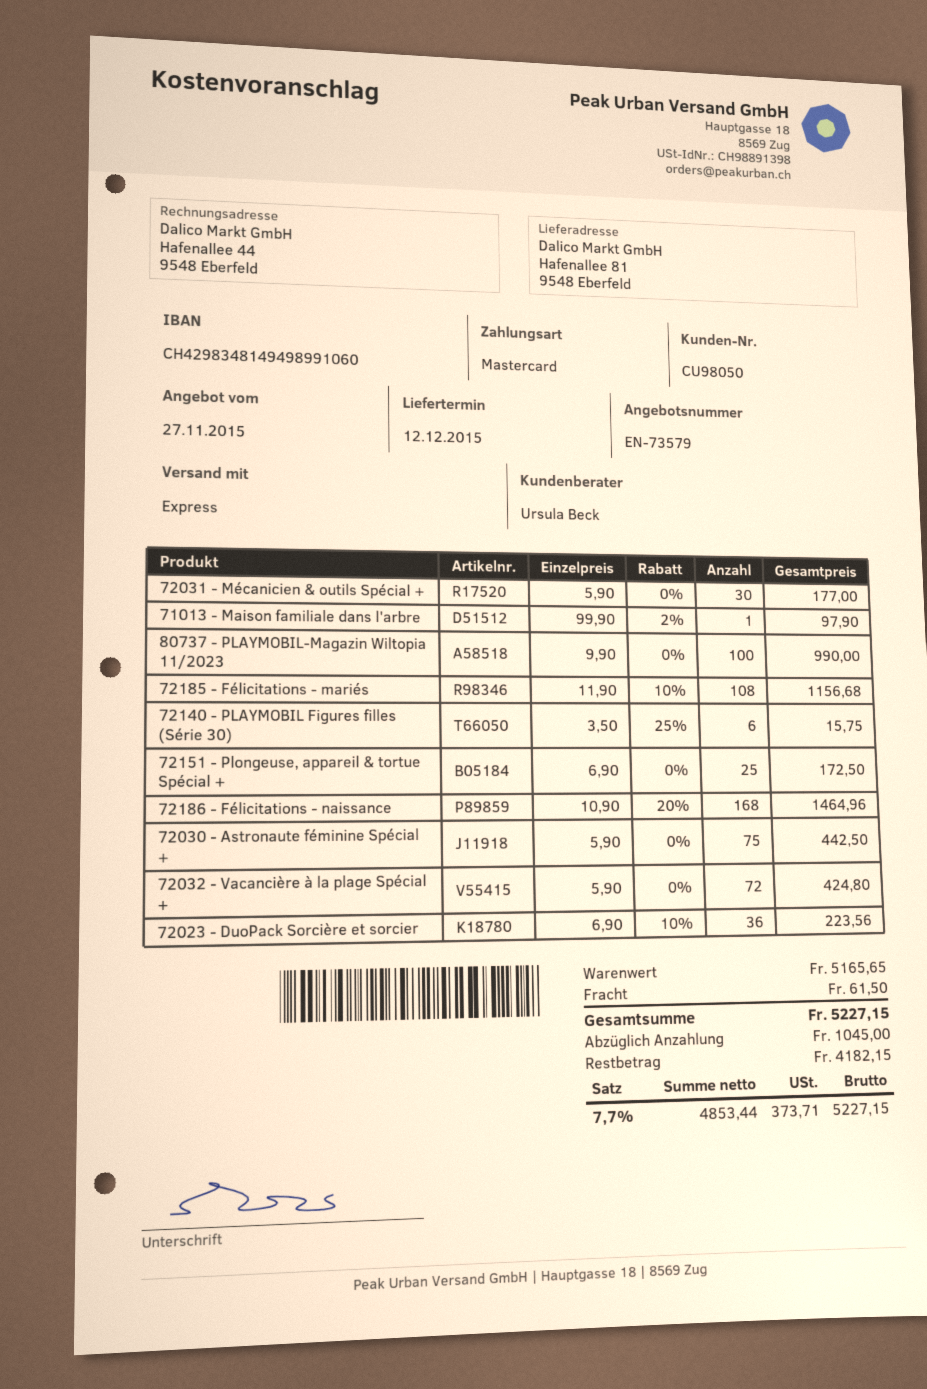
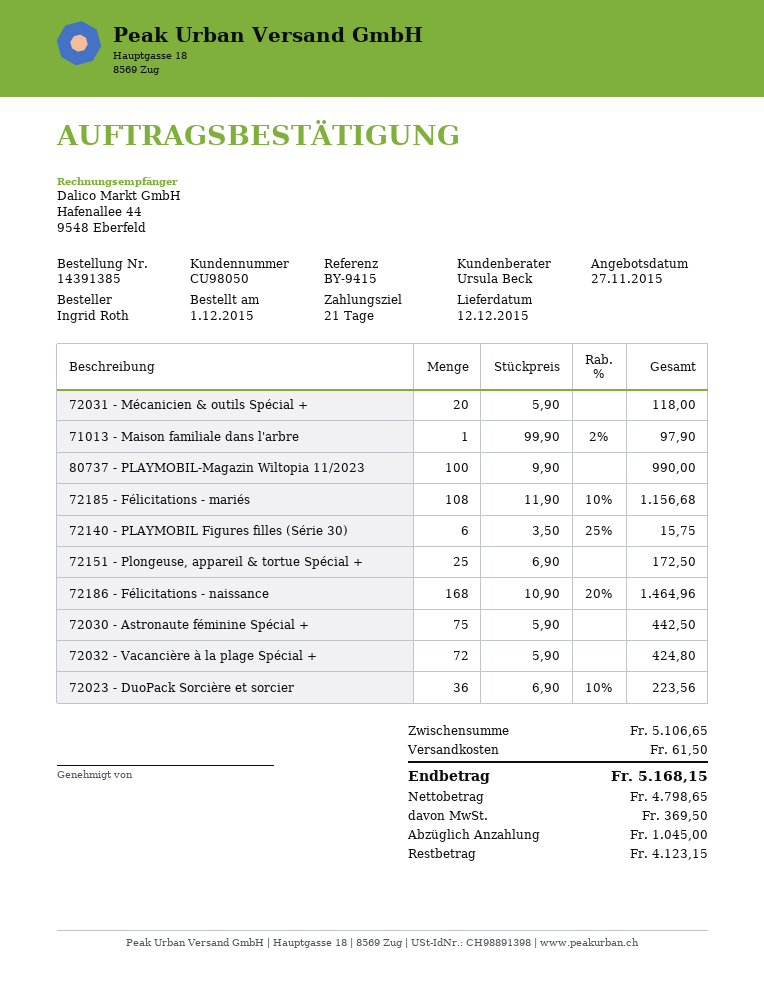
72031 - Mécanicien & outils Spécial +: 30 x 5.90 = 177.00 -> 20 x 5.90 = 118.00
subtotal: 5165.65 -> 5106.65
net: 4853.44 -> 4798.65
tax: 373.71 -> 369.50
total: 5227.15 -> 5168.15
balance: 4182.15 -> 4123.15

